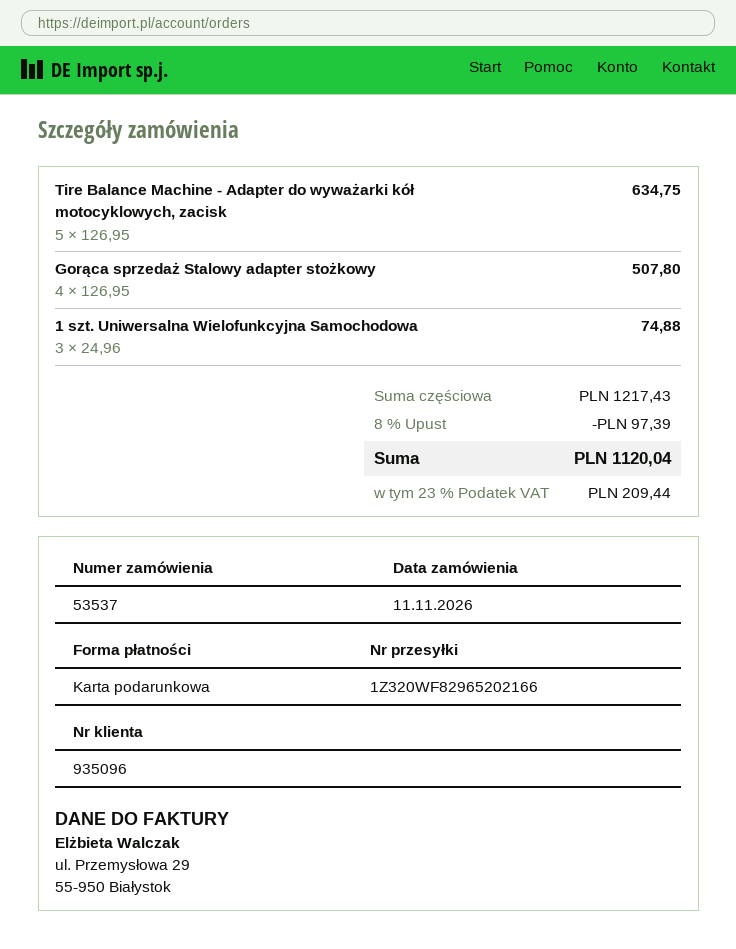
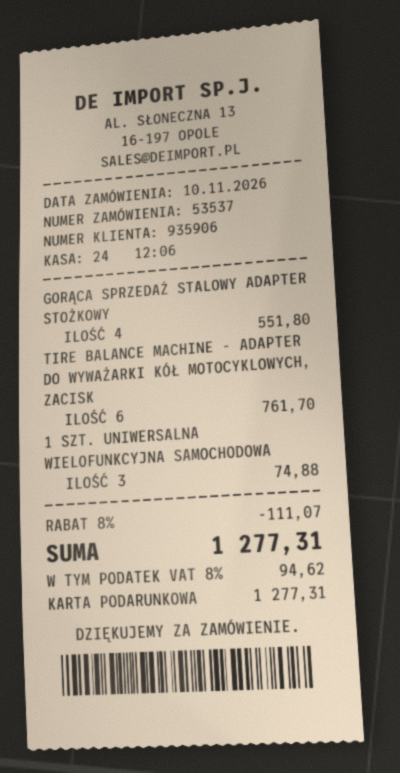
order date: 2026-11-11 -> 2026-11-10
customer number: 935096 -> 935906
Tire Balance Machine - Adapter do wyważarki kół motocyklowych, zacisk: 5 for 634.75 -> 6 for 761.70
Gorąca sprzedaż Stalowy adapter stożkowy: 4 for 507.80 -> 4 for 551.80
discount: 8% = 97.39 -> 8% = 111.07
tax: 23% = 209.44 -> 8% = 94.62
total: 1120.04 -> 1277.31

